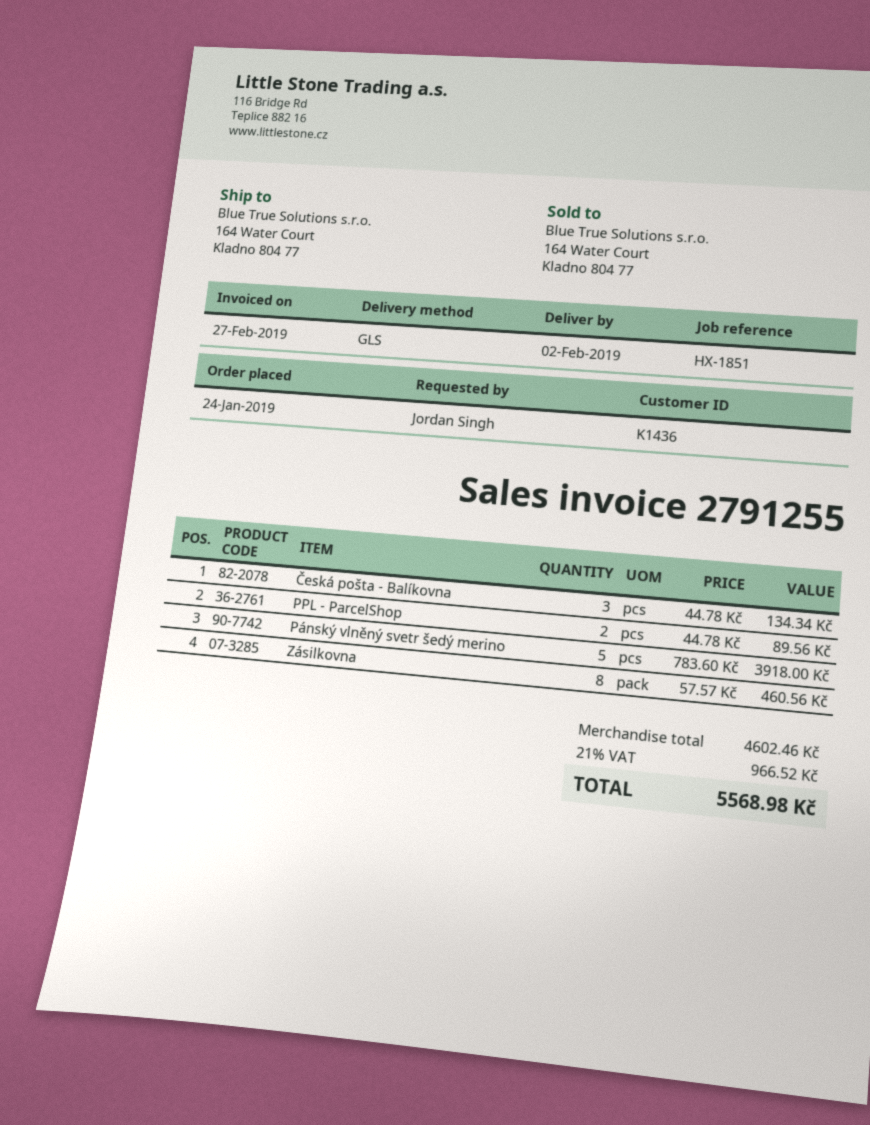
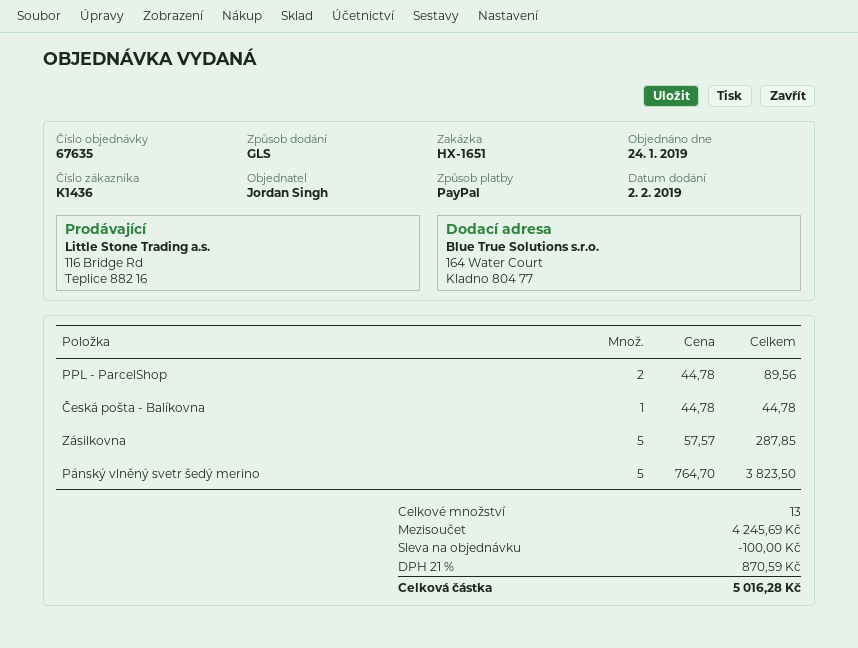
reference: HX-1851 -> HX-1651
Česká pošta - Balíkovna: 3 x 44.78 = 134.34 -> 1 x 44.78 = 44.78
Pánský vlněný svetr šedý merino: 5 x 783.60 = 3918.00 -> 5 x 764.70 = 3823.50
Zásilkovna: 8 x 57.57 = 460.56 -> 5 x 57.57 = 287.85
subtotal: 4602.46 -> 4245.69
discount: none -> 100.00
tax: 21% = 966.52 -> 21% = 870.59
total: 5568.98 -> 5016.28

